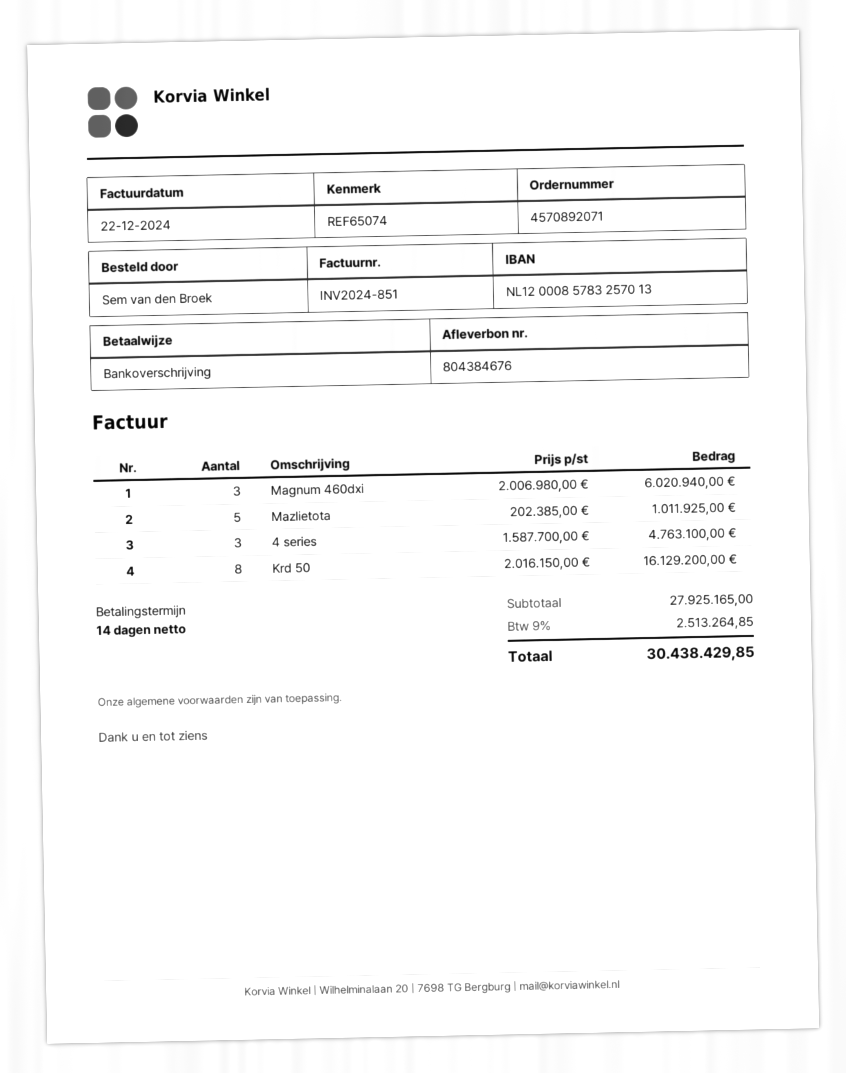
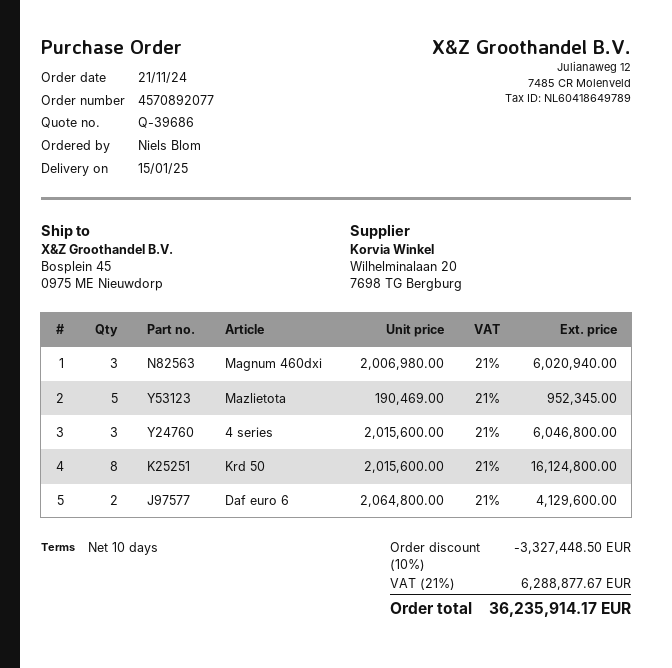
order number: 4570892071 -> 4570892077
payment terms: 14 days -> 10 days
ordered by: Sem van den Broek -> Niels Blom
Mazlietota: 5 x 202385.00 = 1011925.00 -> 5 x 190469.00 = 952345.00
4 series: 3 x 1587700.00 = 4763100.00 -> 3 x 2015600.00 = 6046800.00
Krd 50: 8 x 2016150.00 = 16129200.00 -> 8 x 2015600.00 = 16124800.00
Daf euro 6: none -> 2 x 2064800.00 = 4129600.00
discount: none -> 10% = 3327448.50
tax: 9% = 2513264.85 -> 21% = 6288877.67
total: 30438429.85 -> 36235914.17

